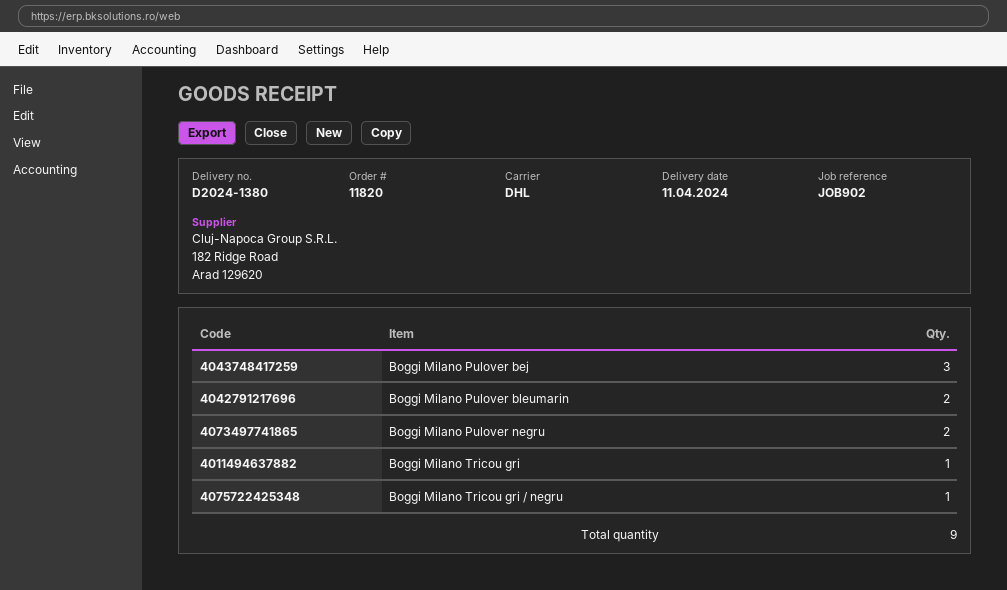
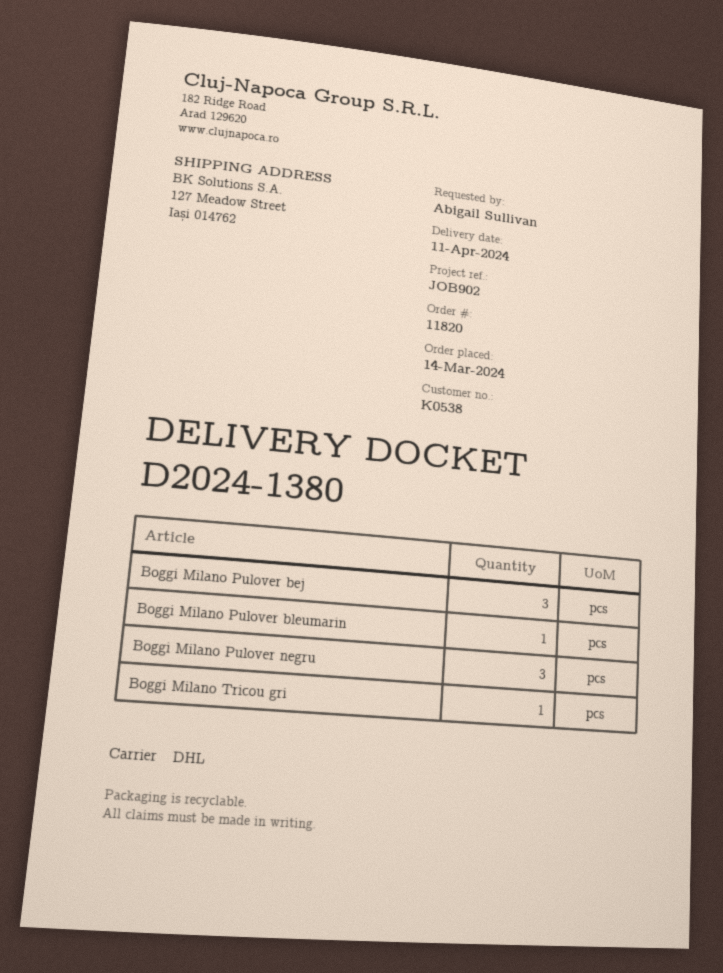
Boggi Milano Pulover bleumarin: 2 -> 1
Boggi Milano Pulover negru: 2 -> 3
Boggi Milano Tricou gri / negru: 1 -> none

